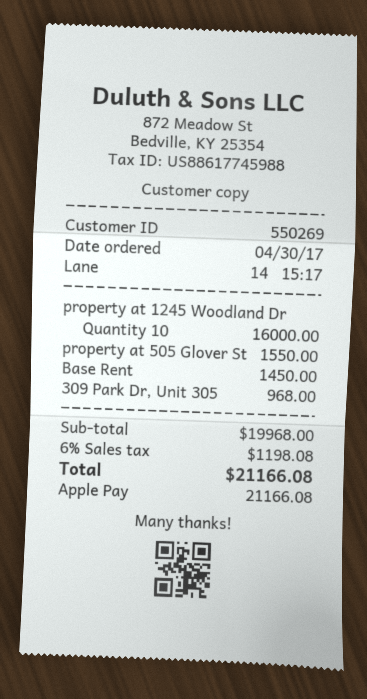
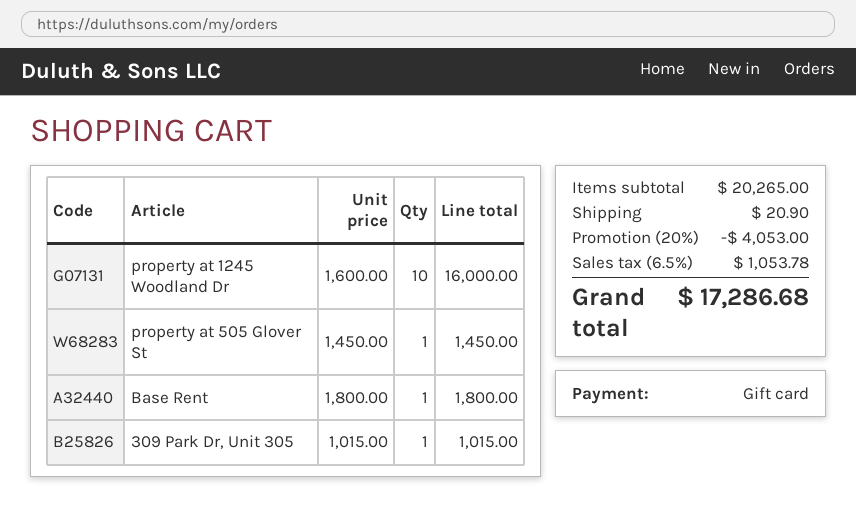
payment method: Apple Pay -> gift card
property at 505 Glover St: 1 for 1550.00 -> 1 for 1450.00
Base Rent: 1 for 1450.00 -> 1 for 1800.00
309 Park Dr, Unit 305: 1 for 968.00 -> 1 for 1015.00
subtotal: 19968.00 -> 20265.00
discount: none -> 20% = 4053.00
shipping: none -> 20.90
tax: 6% = 1198.08 -> 6.5% = 1053.78
total: 21166.08 -> 17286.68

